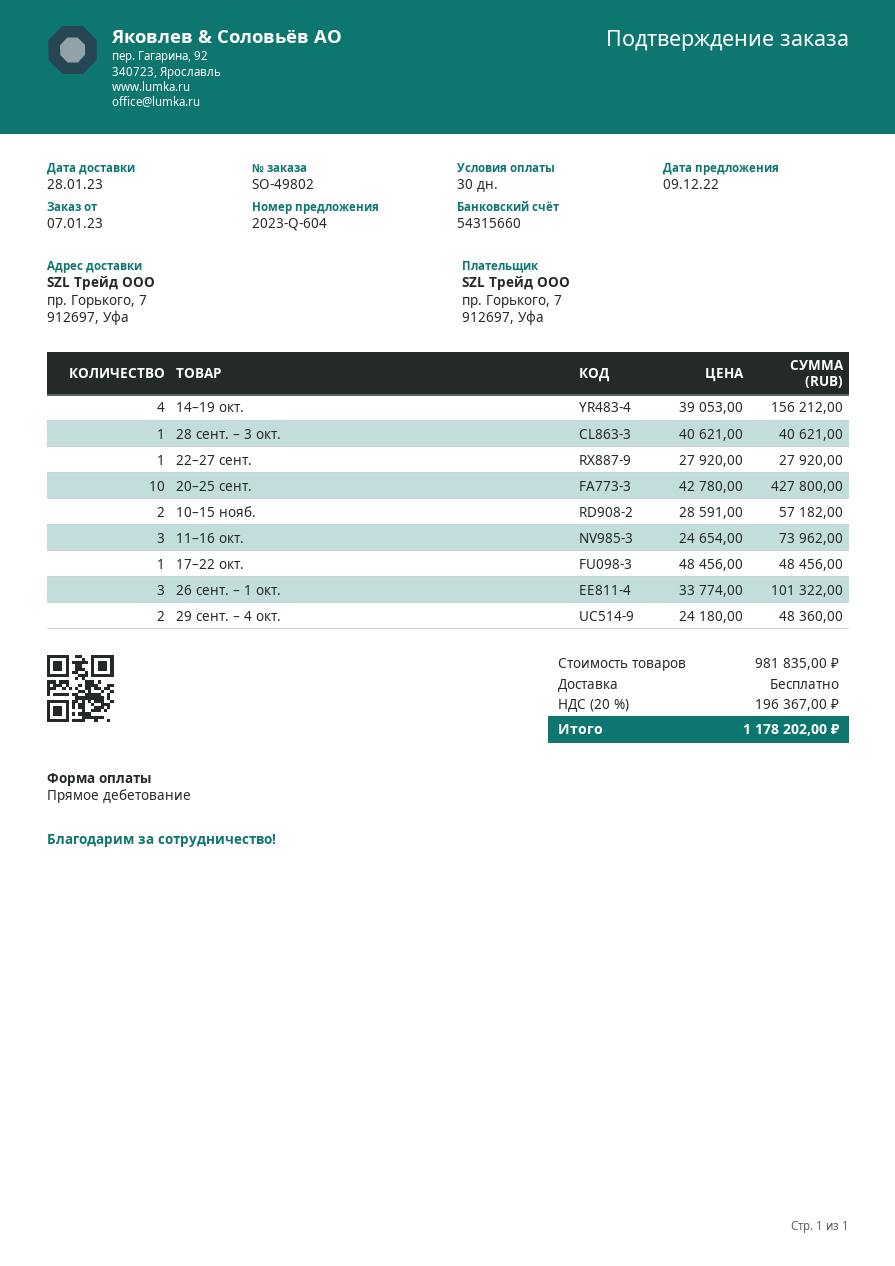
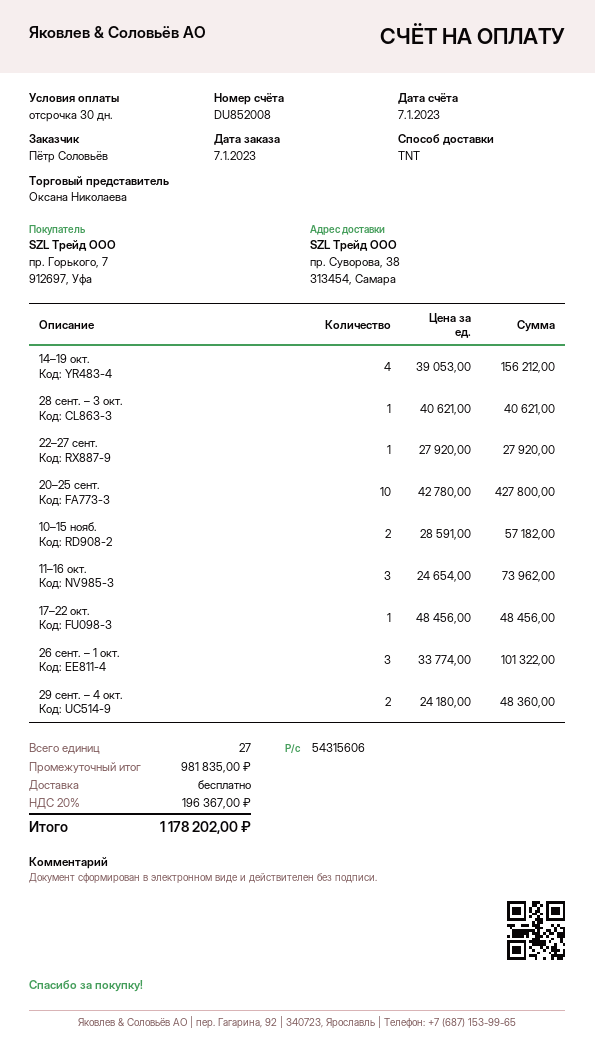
bank account: 54315660 -> 54315606
ship to: пр. Горького, 7, 912697, Уфа -> пр. Суворова, 38, 313454, Самара

